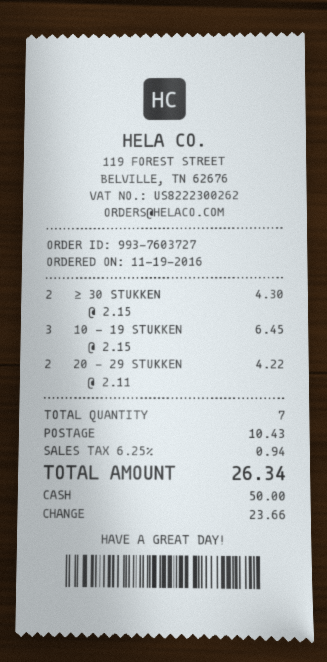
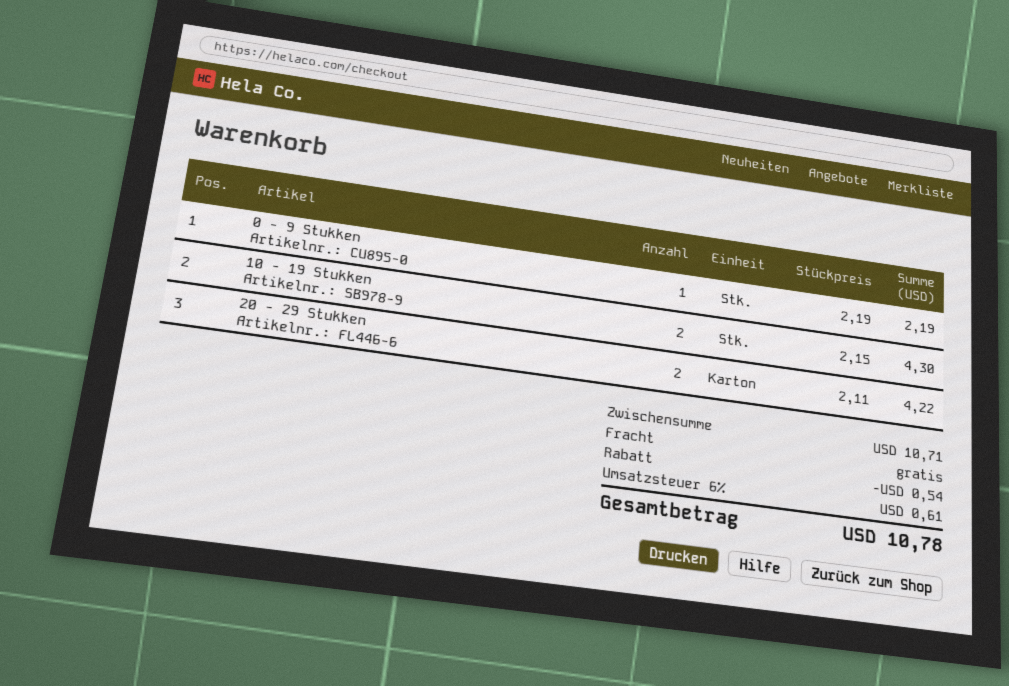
≥ 30 STUKKEN: 2 x 2.15 = 4.30 -> none
10 - 19 STUKKEN: 3 x 2.15 = 6.45 -> 2 x 2.15 = 4.30
0 - 9 Stukken: none -> 1 x 2.19 = 2.19
discount: none -> 0.54
shipping: 10.43 -> 0.00
tax: 6.25% = 0.94 -> 6% = 0.61
total: 26.34 -> 10.78

